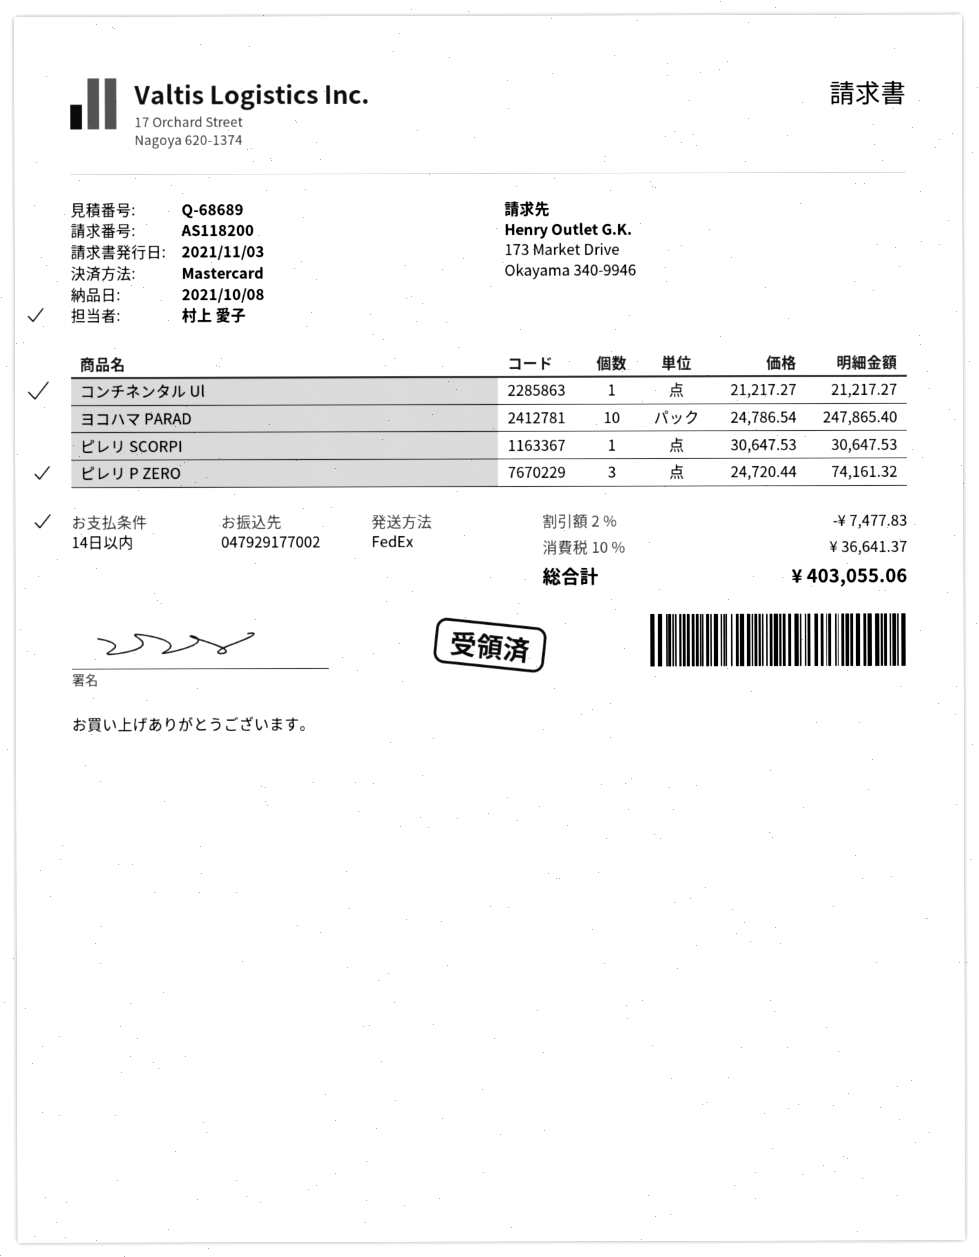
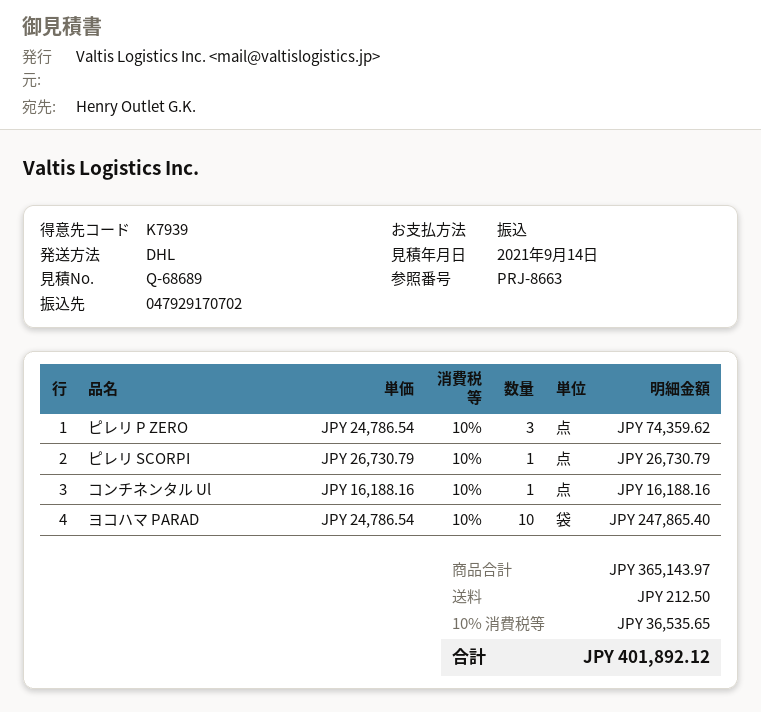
payment method: Mastercard -> bank transfer
bank account: 047929177002 -> 047929170702
shipping method: FedEx -> DHL
コンチネンタル Ul: 1 x 21217.27 = 21217.27 -> 1 x 16188.16 = 16188.16
ピレリ SCORPI: 1 x 30647.53 = 30647.53 -> 1 x 26730.79 = 26730.79
ピレリ P ZERO: 3 x 24720.44 = 74161.32 -> 3 x 24786.54 = 74359.62
discount: 2% = 7477.83 -> none
shipping: none -> 212.50
tax: 10% = 36641.37 -> 10% = 36535.65
total: 403055.06 -> 401892.12

